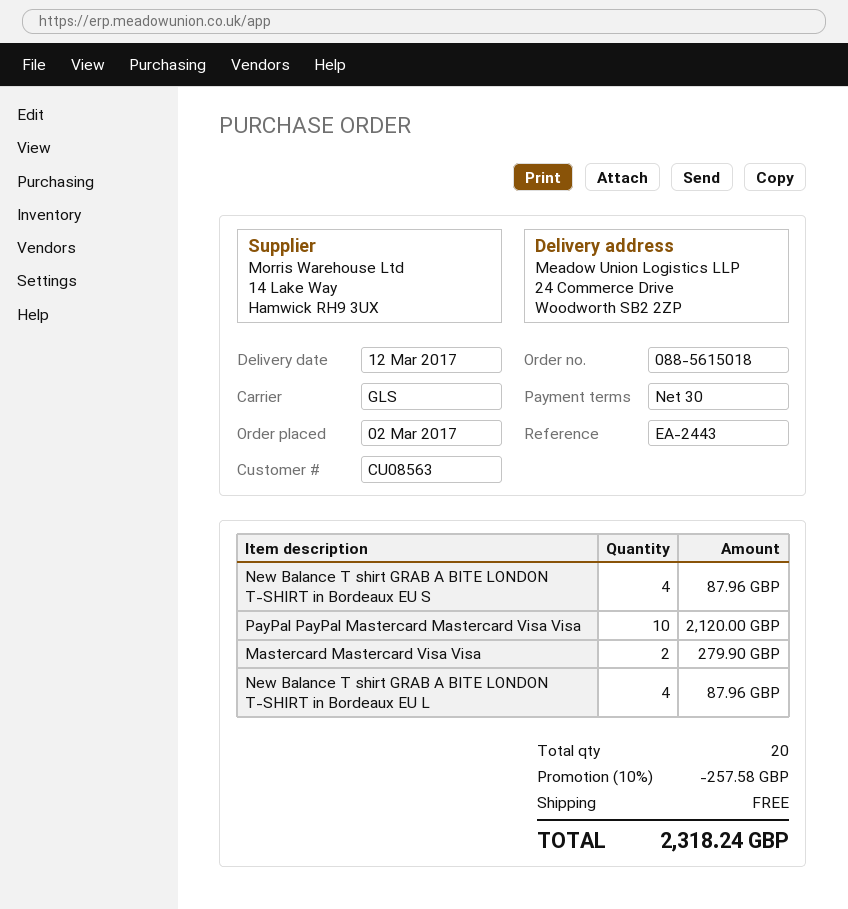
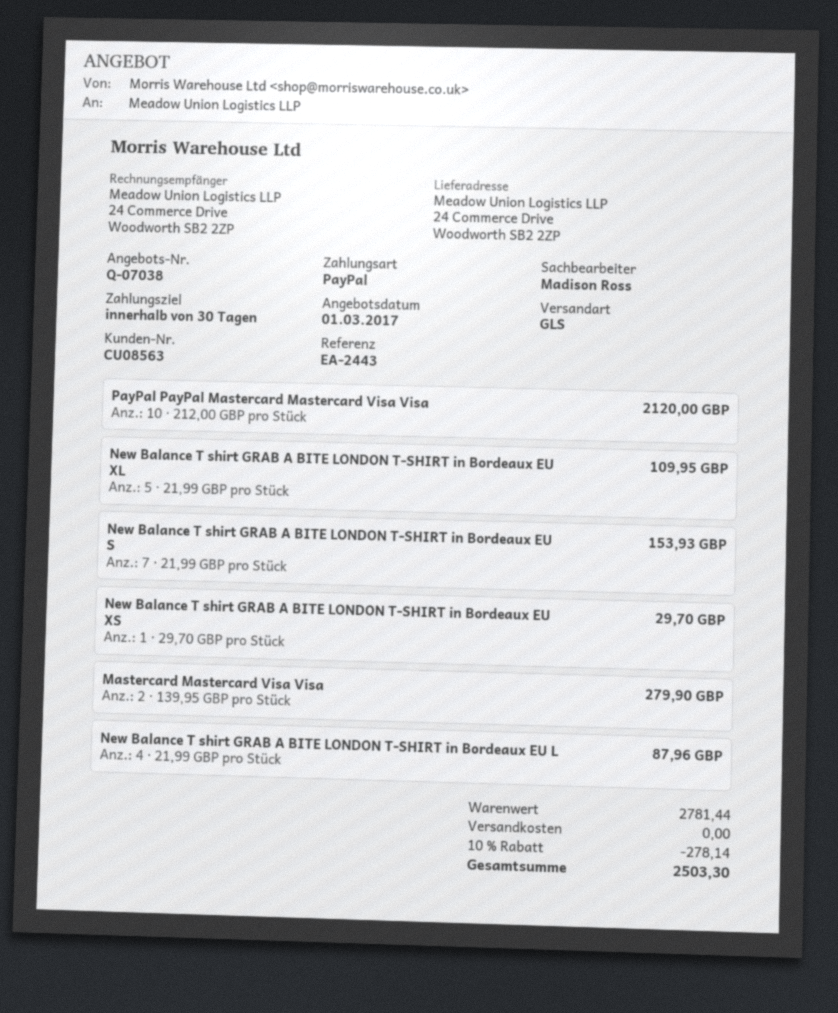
New Balance T shirt GRAB A BITE LONDON T-SHIRT in Bordeaux EU S: 4 for 87.96 -> 7 for 153.93
New Balance T shirt GRAB A BITE LONDON T-SHIRT in Bordeaux EU XL: none -> 5 for 109.95
New Balance T shirt GRAB A BITE LONDON T-SHIRT in Bordeaux EU XS: none -> 1 for 29.70
discount: 10% = 257.58 -> 10% = 278.14
total: 2318.24 -> 2503.30

